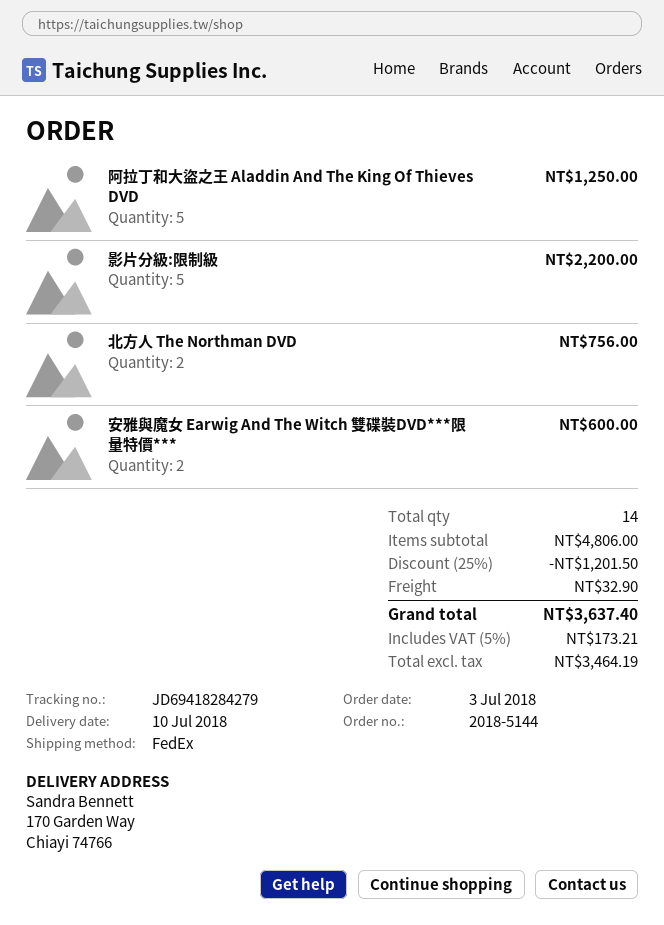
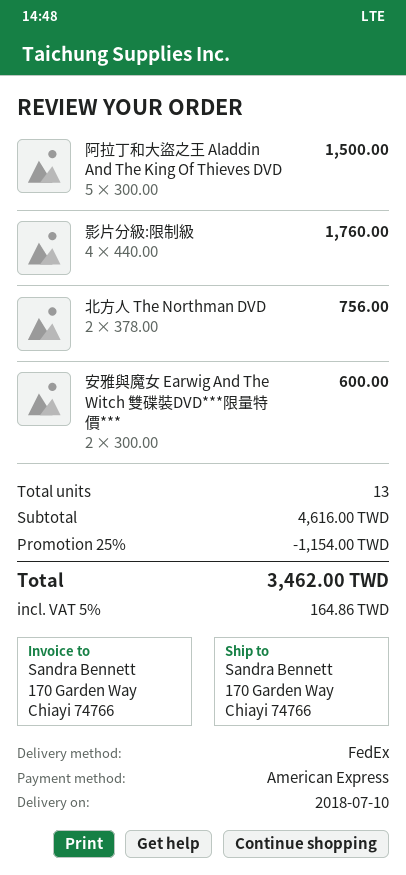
阿拉丁和大盜之王 Aladdin And The King Of Thieves DVD: 5 for 1250.00 -> 5 for 1500.00
影片分級:限制級: 5 for 2200.00 -> 4 for 1760.00
total quantity: 14 -> 13
subtotal: 4806.00 -> 4616.00
discount: 25% = 1201.50 -> 25% = 1154.00
shipping: 32.90 -> none
tax: 5% = 173.21 -> 5% = 164.86
total: 3637.40 -> 3462.00

